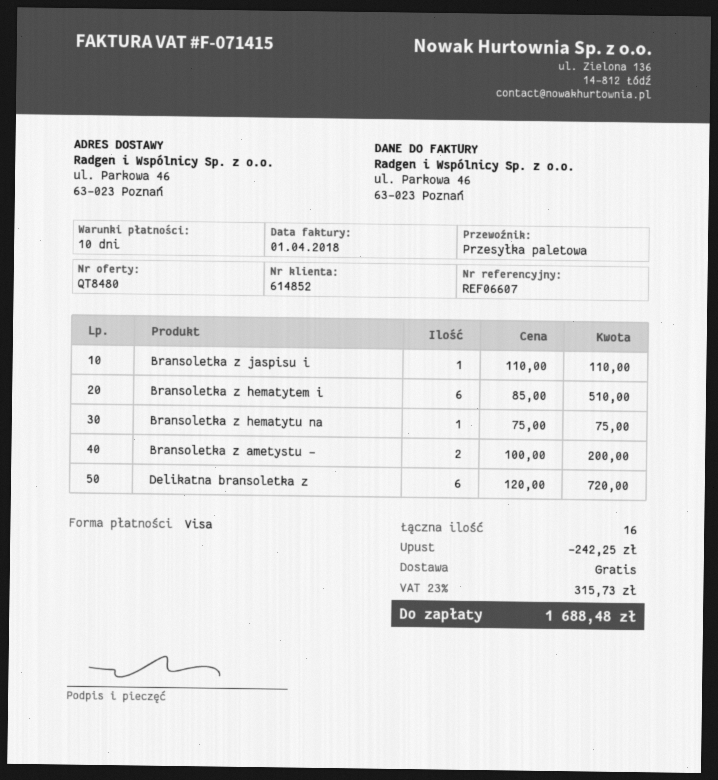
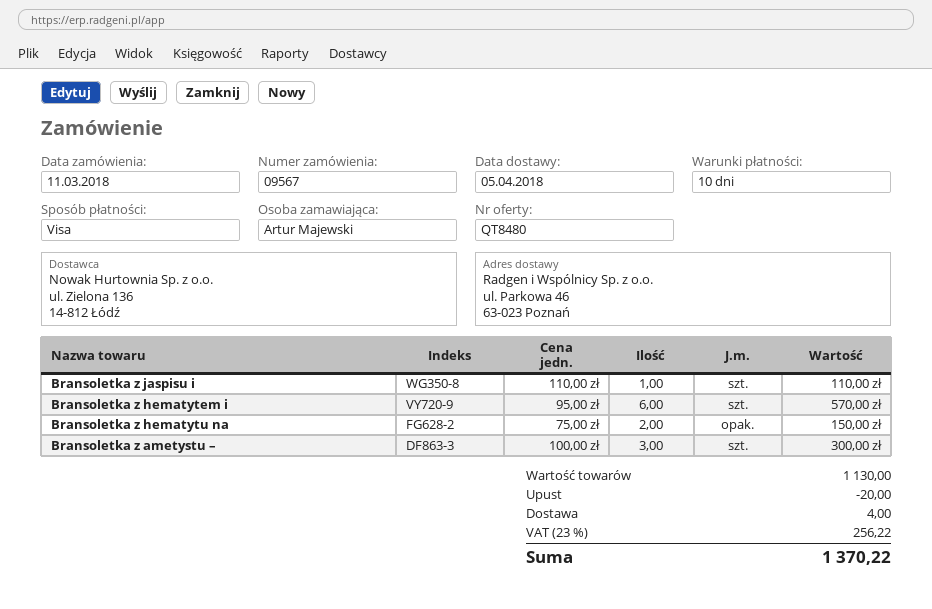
Bransoletka z hematytem i: 6 x 85.00 = 510.00 -> 6 x 95.00 = 570.00
Bransoletka z hematytu na: 1 x 75.00 = 75.00 -> 2 x 75.00 = 150.00
Bransoletka z ametystu –: 2 x 100.00 = 200.00 -> 3 x 100.00 = 300.00
Delikatna bransoletka z: 6 x 120.00 = 720.00 -> none
discount: 242.25 -> 20.00
shipping: 0.00 -> 4.00
tax: 23% = 315.73 -> 23% = 256.22
total: 1688.48 -> 1370.22

